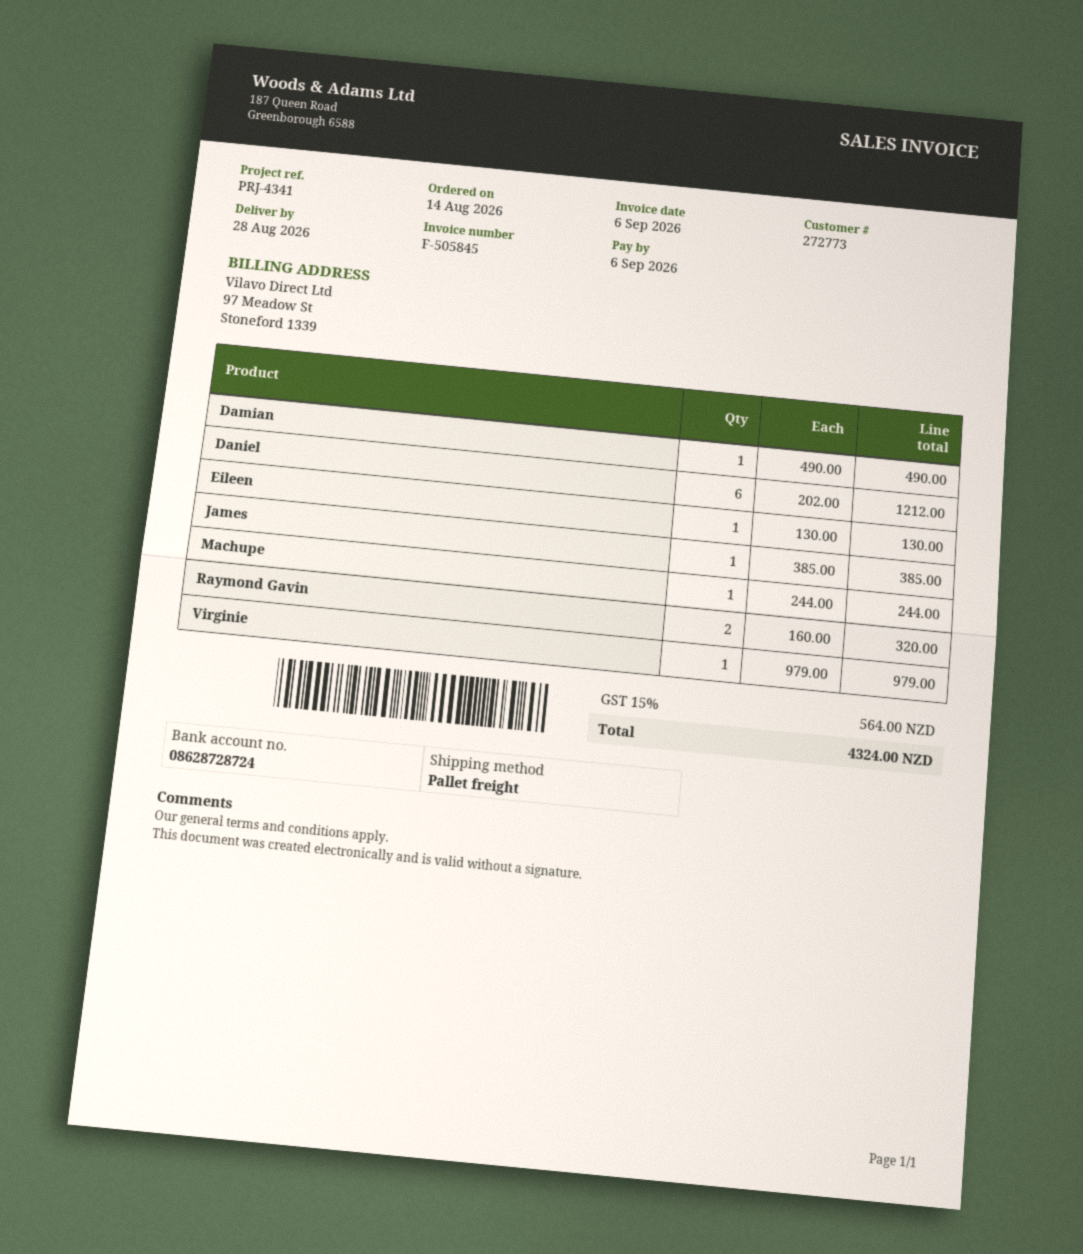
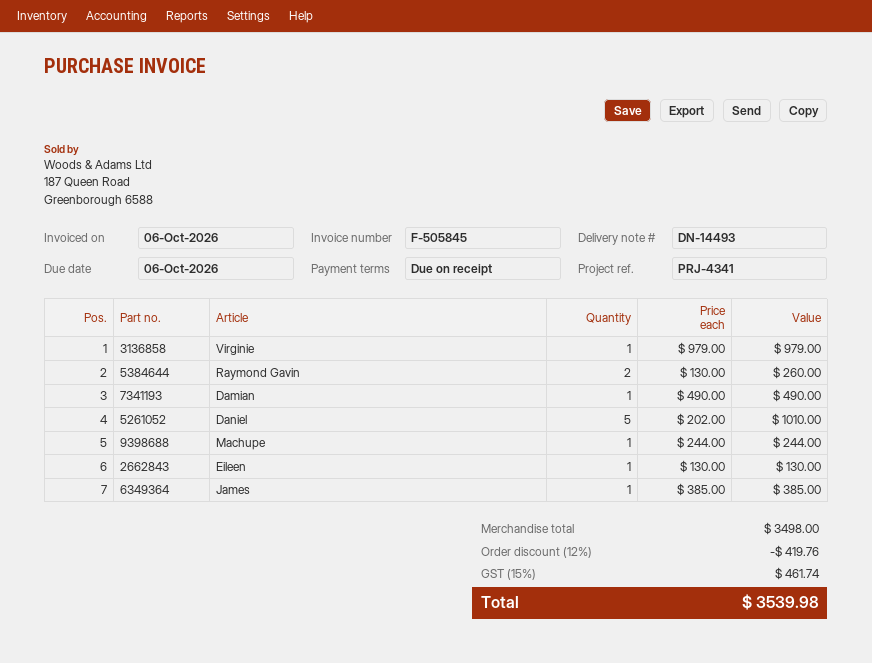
invoice date: 2026-09-06 -> 2026-10-06
due date: 2026-09-06 -> 2026-10-06
Daniel: 6 x 202.00 = 1212.00 -> 5 x 202.00 = 1010.00
Raymond Gavin: 2 x 160.00 = 320.00 -> 2 x 130.00 = 260.00
discount: none -> 12% = 419.76
tax: 15% = 564.00 -> 15% = 461.74
total: 4324.00 -> 3539.98

